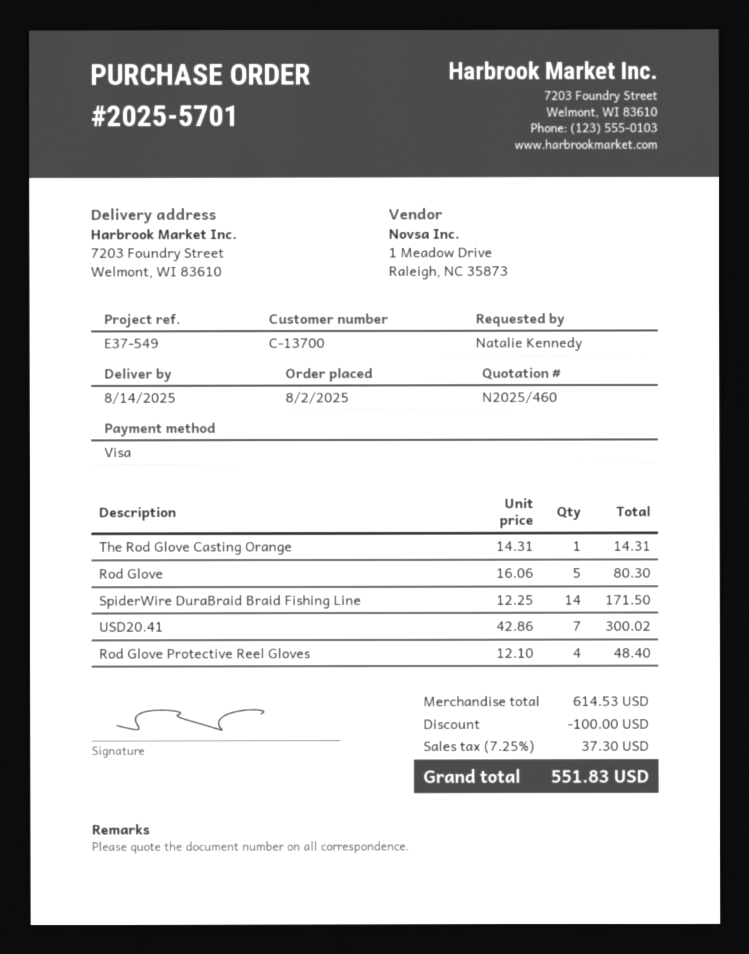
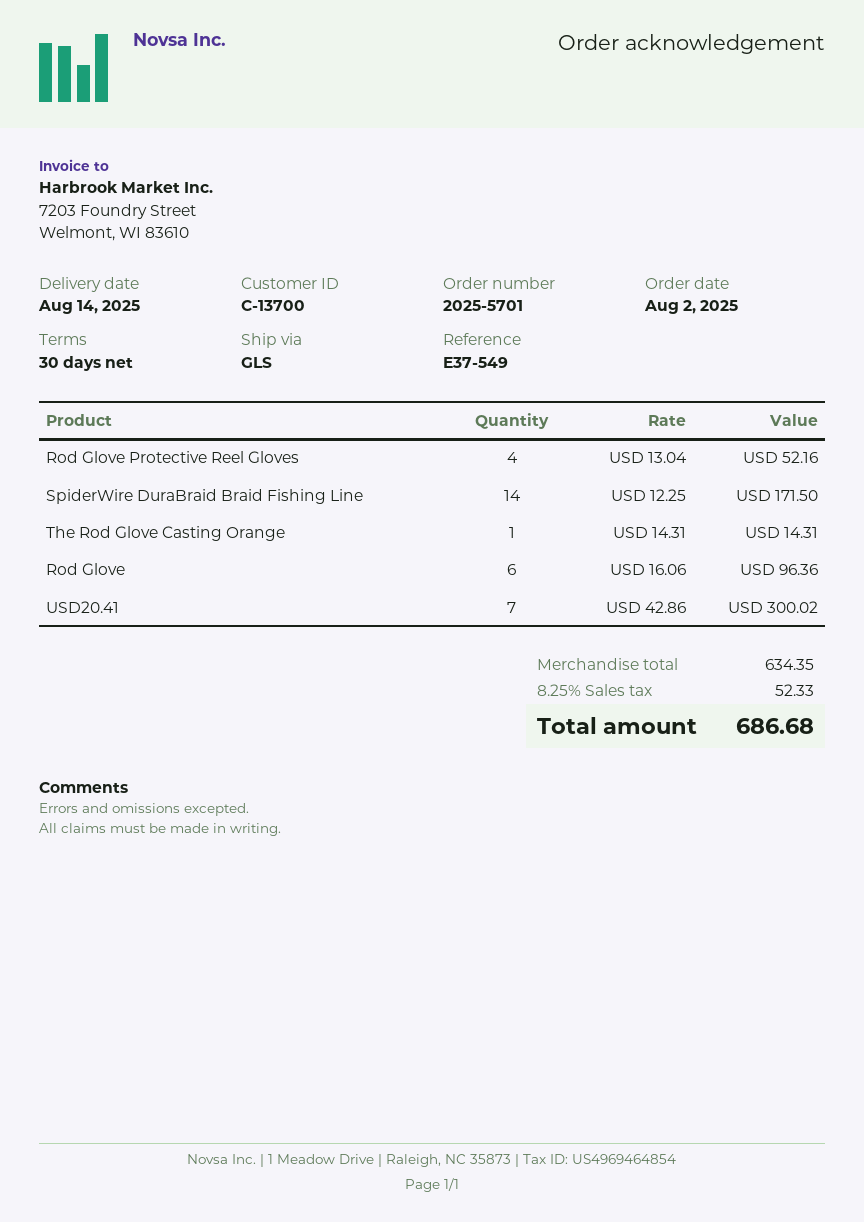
Rod Glove: 5 x 16.06 = 80.30 -> 6 x 16.06 = 96.36
Rod Glove Protective Reel Gloves: 4 x 12.10 = 48.40 -> 4 x 13.04 = 52.16
subtotal: 614.53 -> 634.35
discount: 100.00 -> none
tax: 7.25% = 37.30 -> 8.25% = 52.33
total: 551.83 -> 686.68

